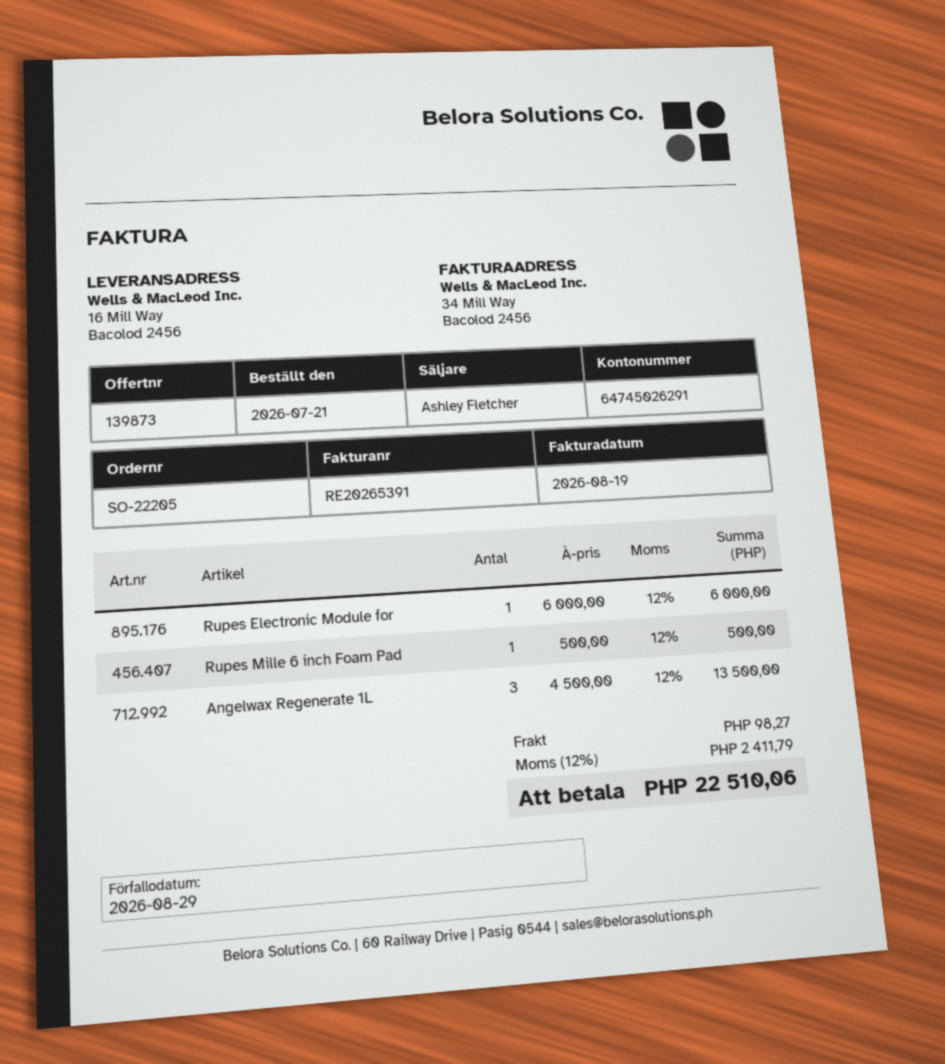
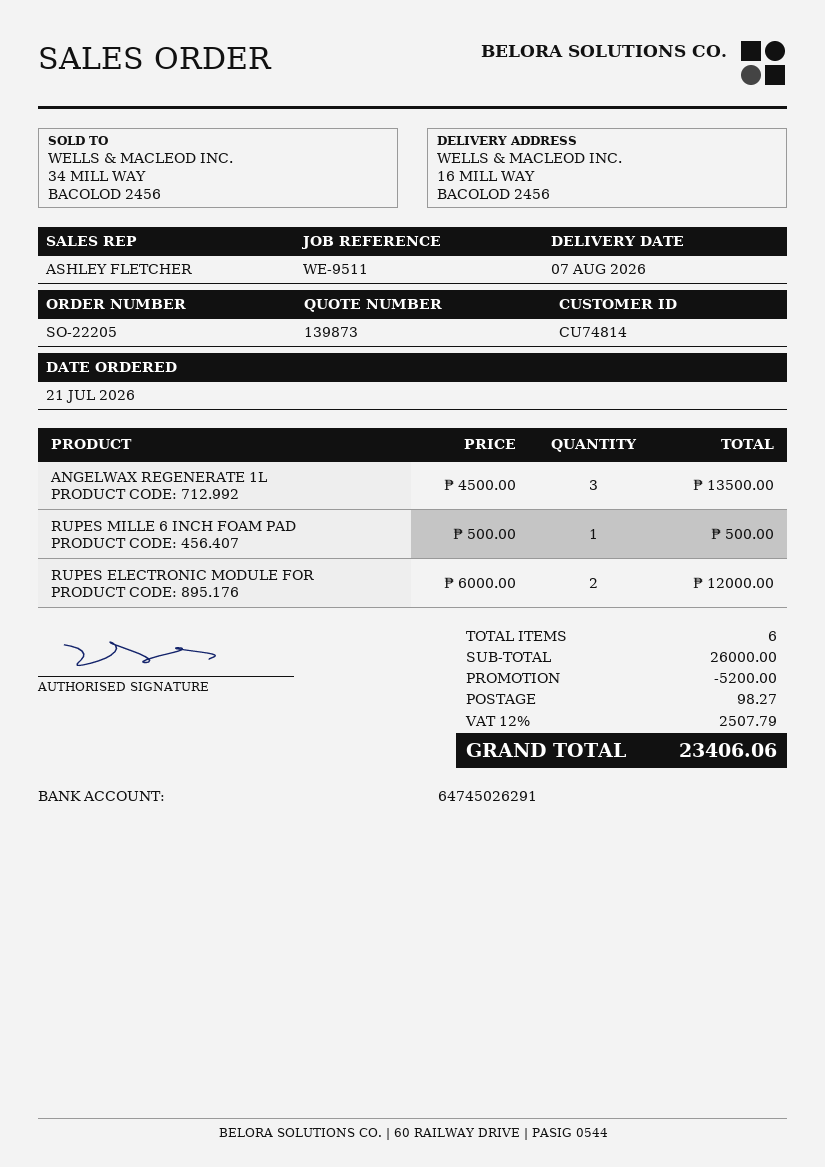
Rupes Electronic Module for: 1 x 6000.00 = 6000.00 -> 2 x 6000.00 = 12000.00
discount: none -> 5200.00
tax: 12% = 2411.79 -> 12% = 2507.79
total: 22510.06 -> 23406.06

